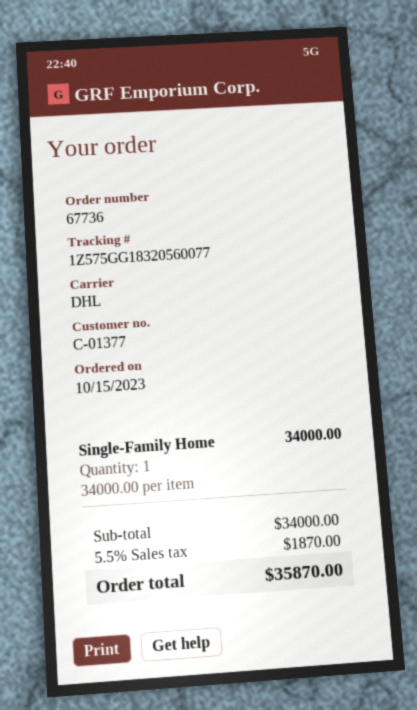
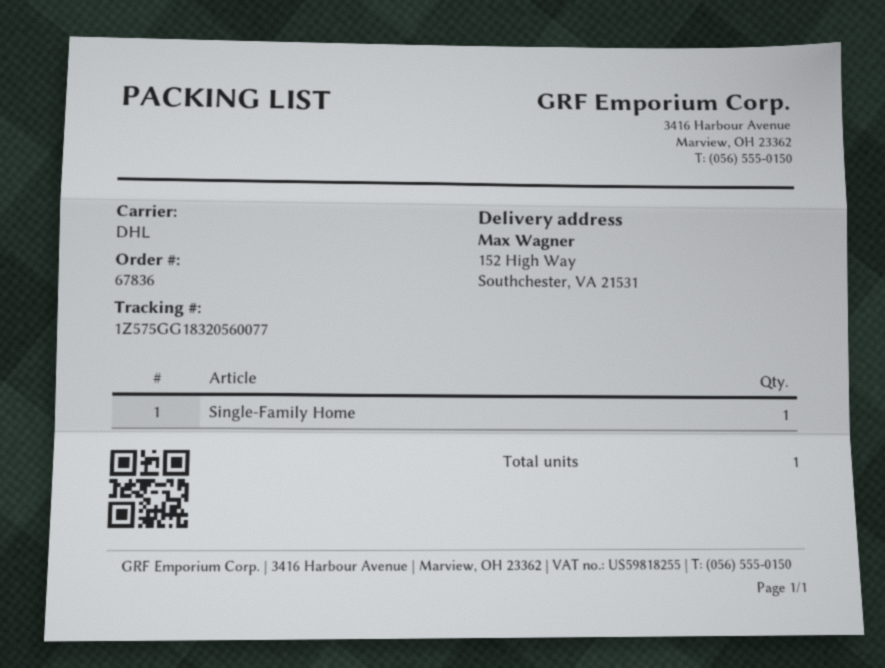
order number: 67736 -> 67836

